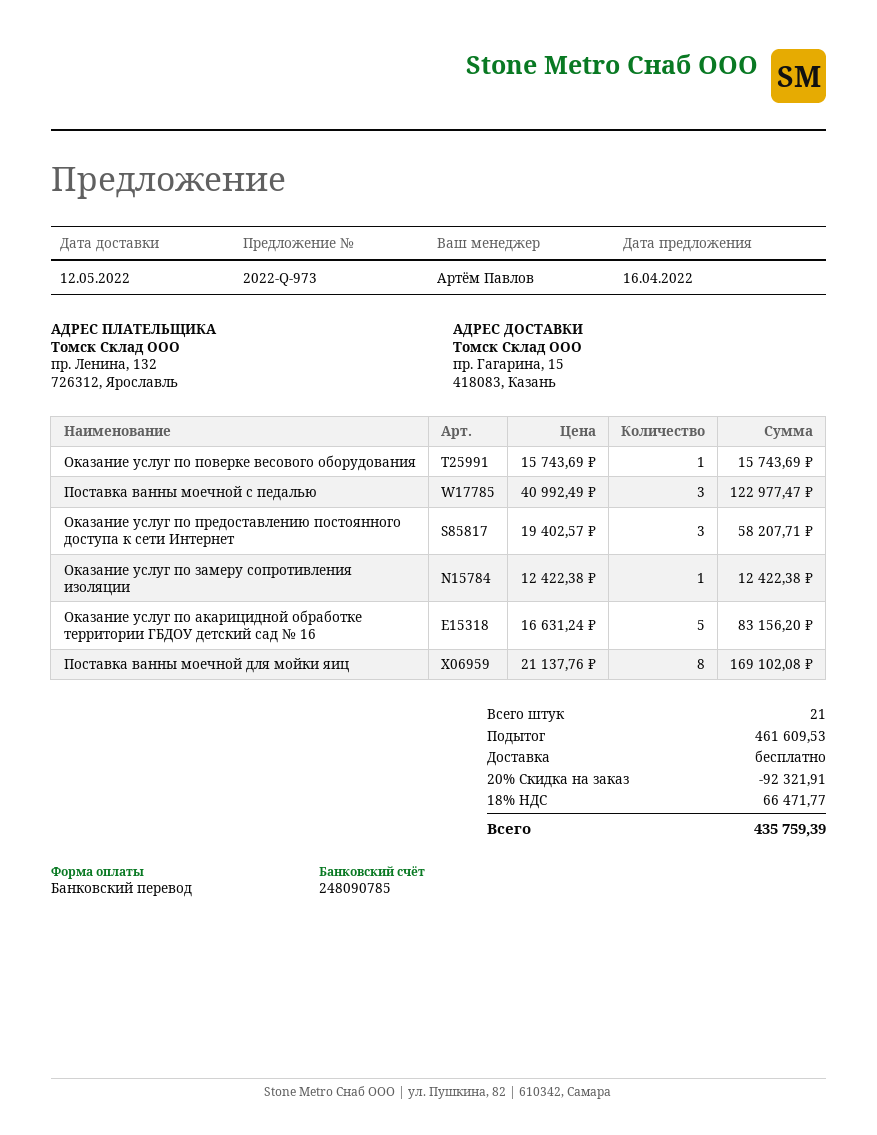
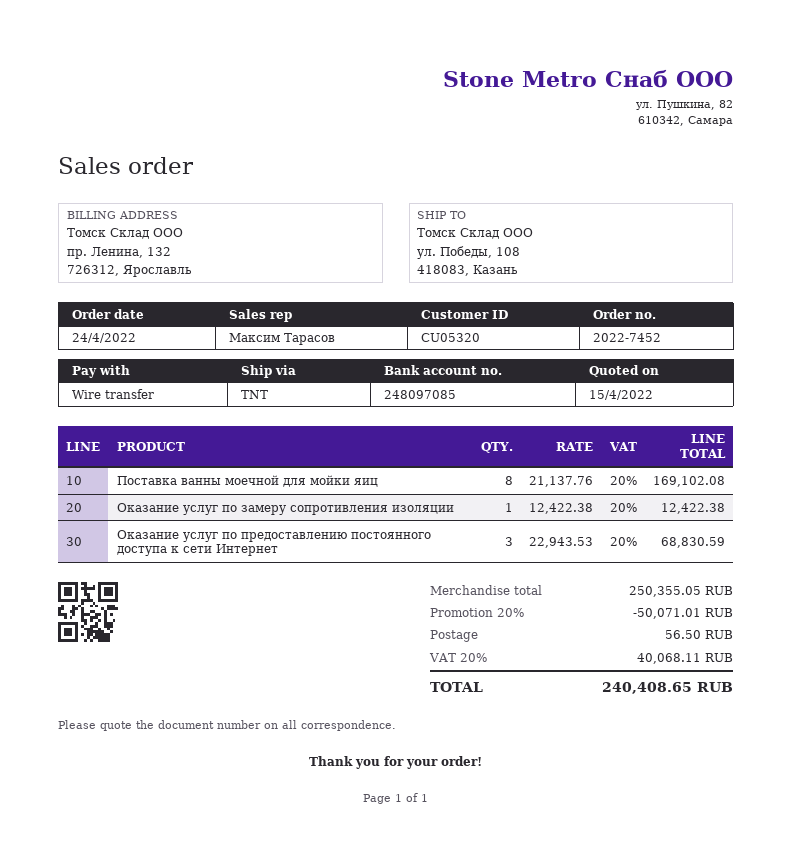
quote date: 2022-04-16 -> 2022-04-15
sales rep: Артём Павлов -> Максим Тарасов
bank account: 248090785 -> 248097085
ship to: пр. Гагарина, 15, 418083, Казань -> ул. Победы, 108, 418083, Казань
Оказание услуг по поверке весового оборудования: 1 x 15743.69 = 15743.69 -> none
Поставка ванны моечной с педалью: 3 x 40992.49 = 122977.47 -> none
Оказание услуг по предоставлению постоянного доступа к сети Интернет: 3 x 19402.57 = 58207.71 -> 3 x 22943.53 = 68830.59
Оказание услуг по акарицидной обработке территории ГБДОУ детский сад № 16: 5 x 16631.24 = 83156.20 -> none
subtotal: 461609.53 -> 250355.05
discount: 20% = 92321.91 -> 20% = 50071.01
shipping: 0.00 -> 56.50
tax: 18% = 66471.77 -> 20% = 40068.11
total: 435759.39 -> 240408.65

